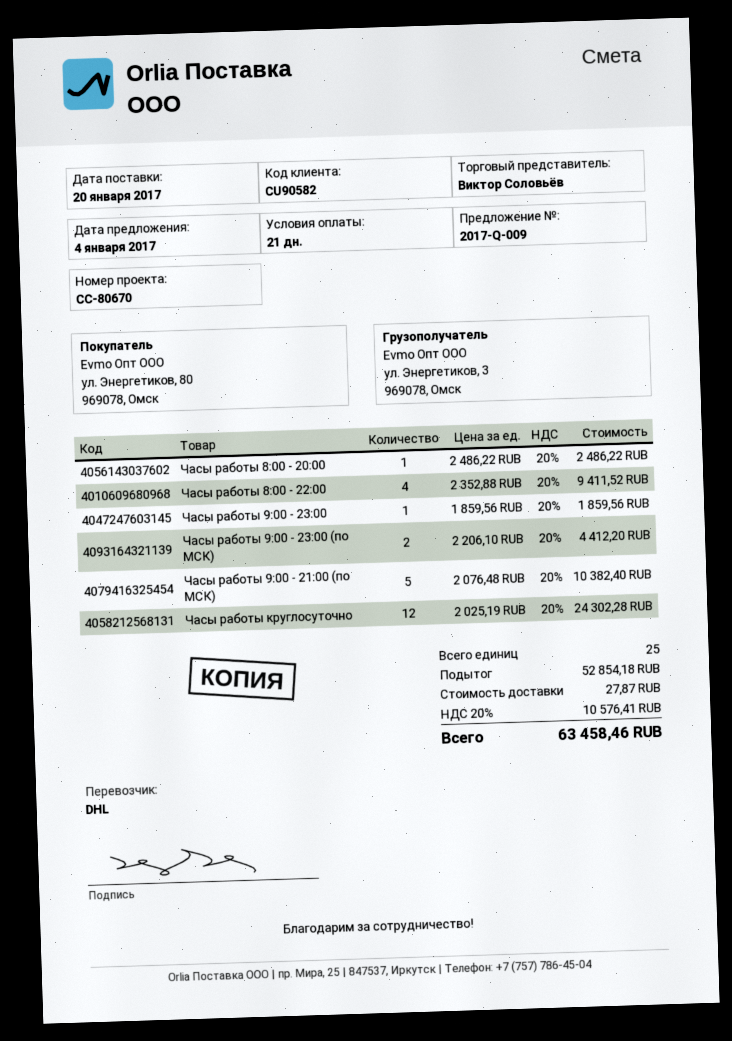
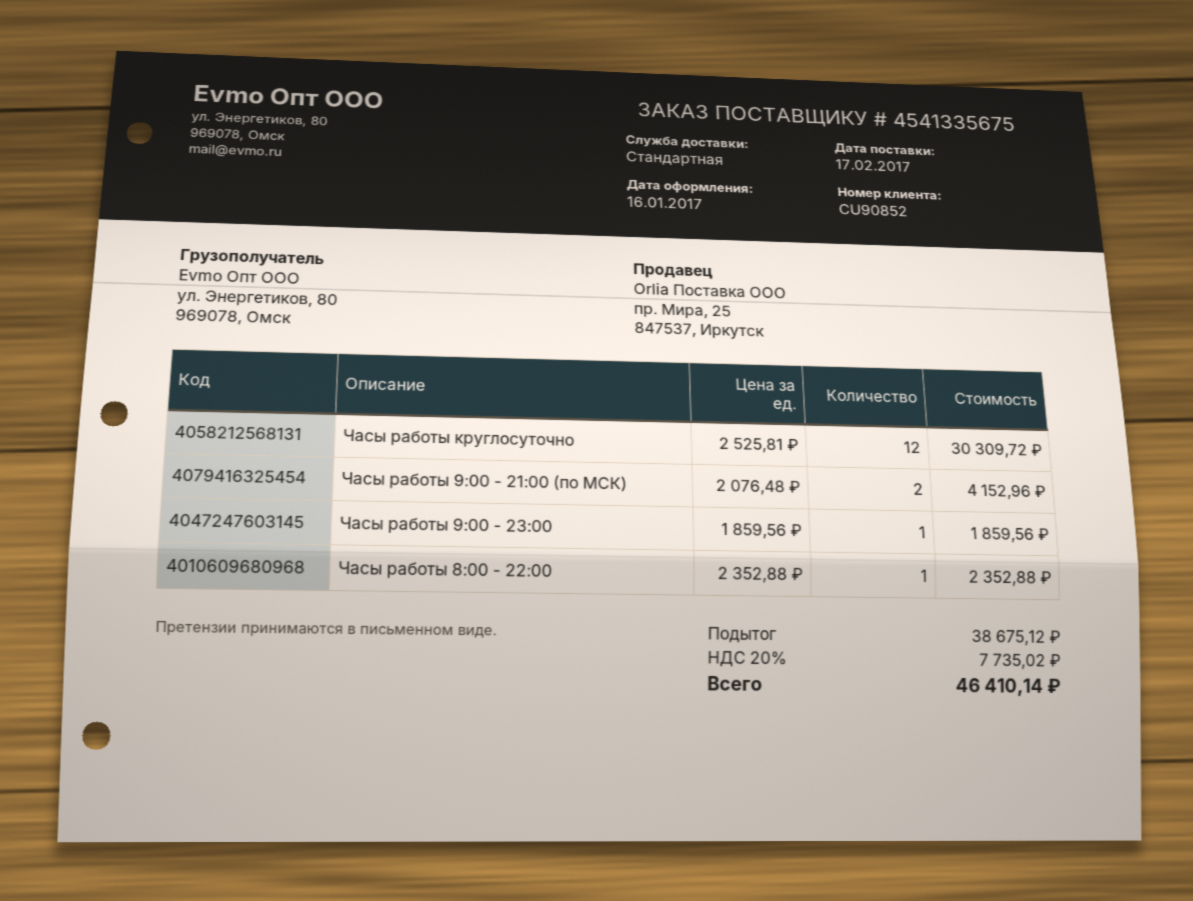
delivery date: 2017-01-20 -> 2017-02-17
customer number: CU90582 -> CU90852
shipping method: DHL -> standard
ship to: ул. Энергетиков, 3, 969078, Омск -> ул. Энергетиков, 80, 969078, Омск
Часы работы 8:00 - 20:00: 1 x 2486.22 = 2486.22 -> none
Часы работы 8:00 - 22:00: 4 x 2352.88 = 9411.52 -> 1 x 2352.88 = 2352.88
Часы работы 9:00 - 23:00 (по МСК): 2 x 2206.10 = 4412.20 -> none
Часы работы 9:00 - 21:00 (по МСК): 5 x 2076.48 = 10382.40 -> 2 x 2076.48 = 4152.96
Часы работы круглосуточно: 12 x 2025.19 = 24302.28 -> 12 x 2525.81 = 30309.72
subtotal: 52854.18 -> 38675.12
shipping: 27.87 -> none
tax: 20% = 10576.41 -> 20% = 7735.02
total: 63458.46 -> 46410.14

